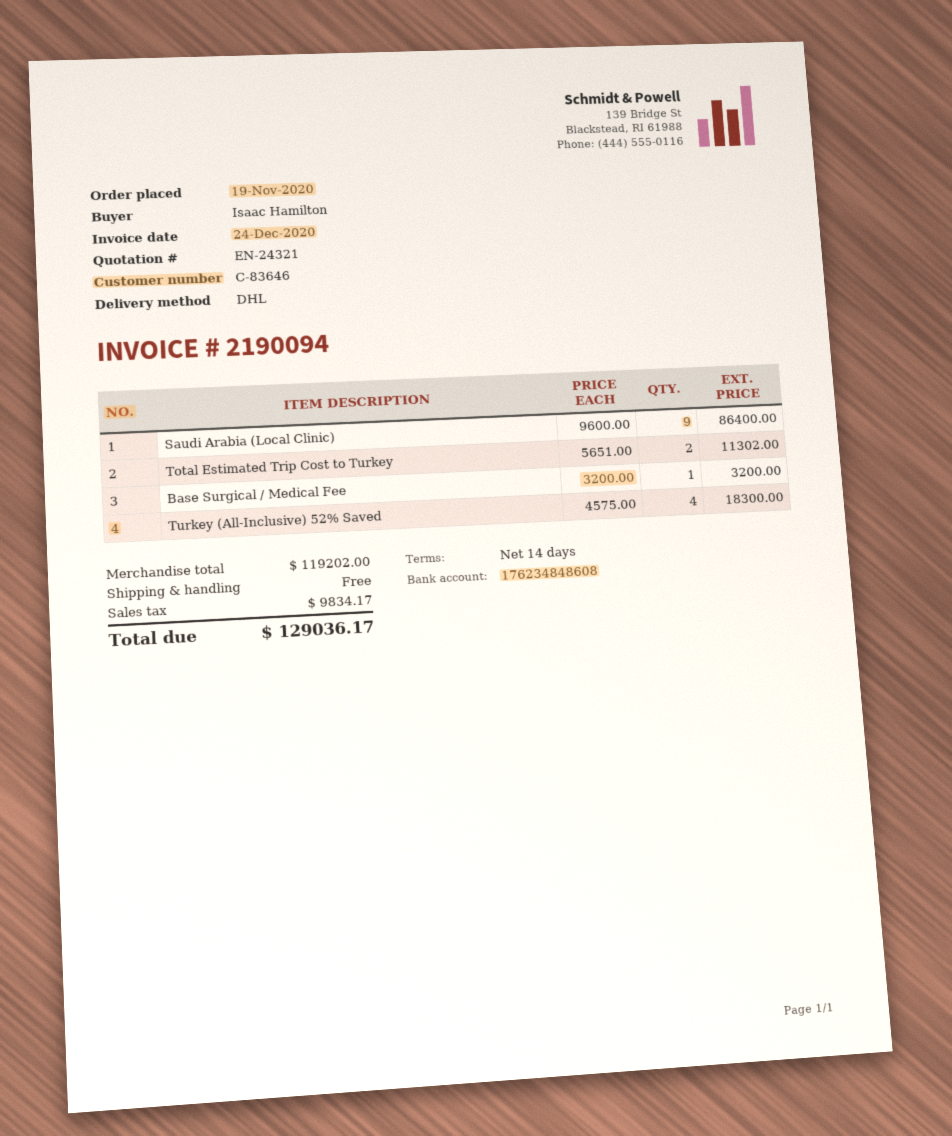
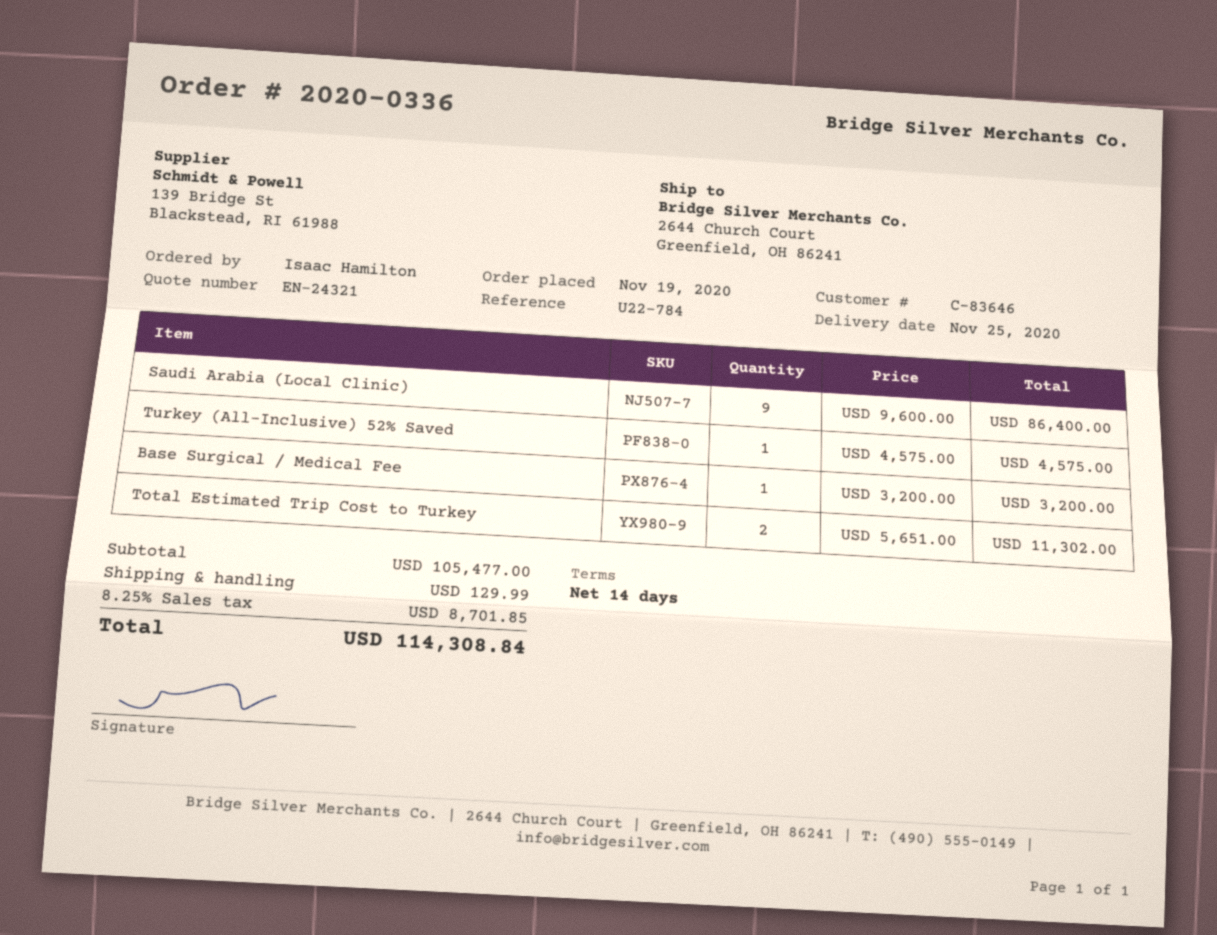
Turkey (All-Inclusive) 52% Saved: 4 x 4575.00 = 18300.00 -> 1 x 4575.00 = 4575.00
subtotal: 119202.00 -> 105477.00
shipping: 0.00 -> 129.99
tax: 9834.17 -> 8701.85
total: 129036.17 -> 114308.84

